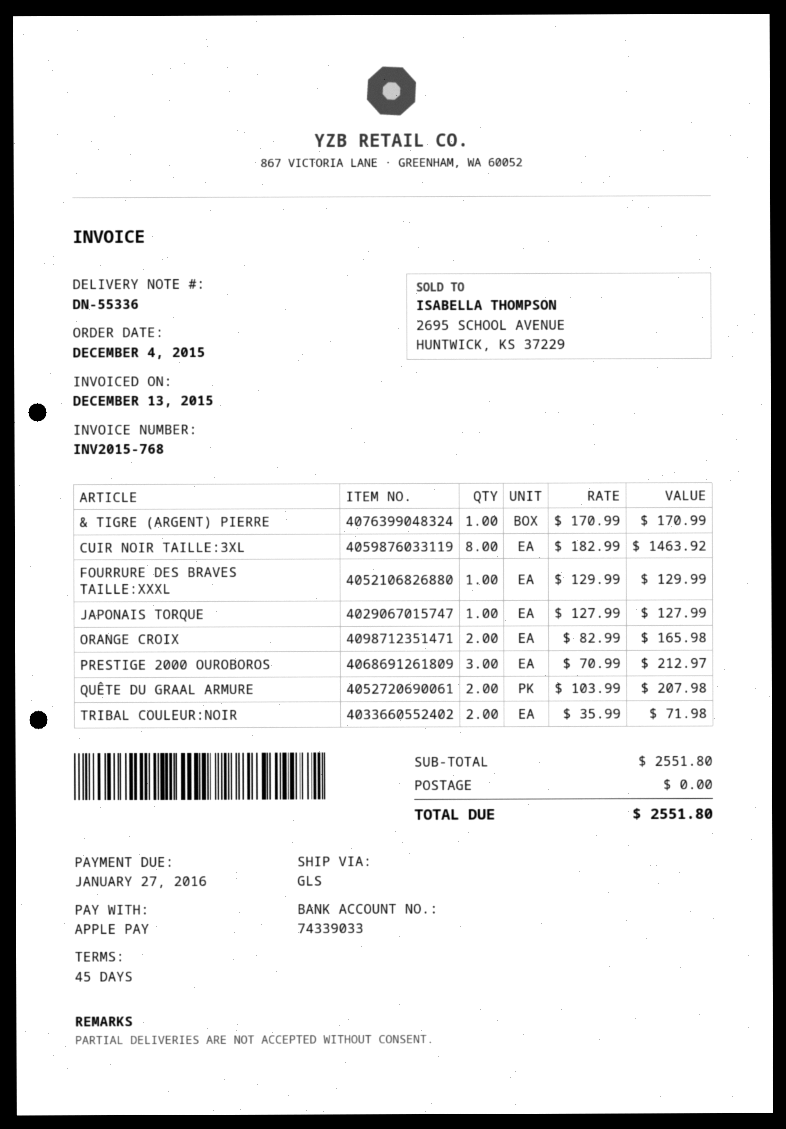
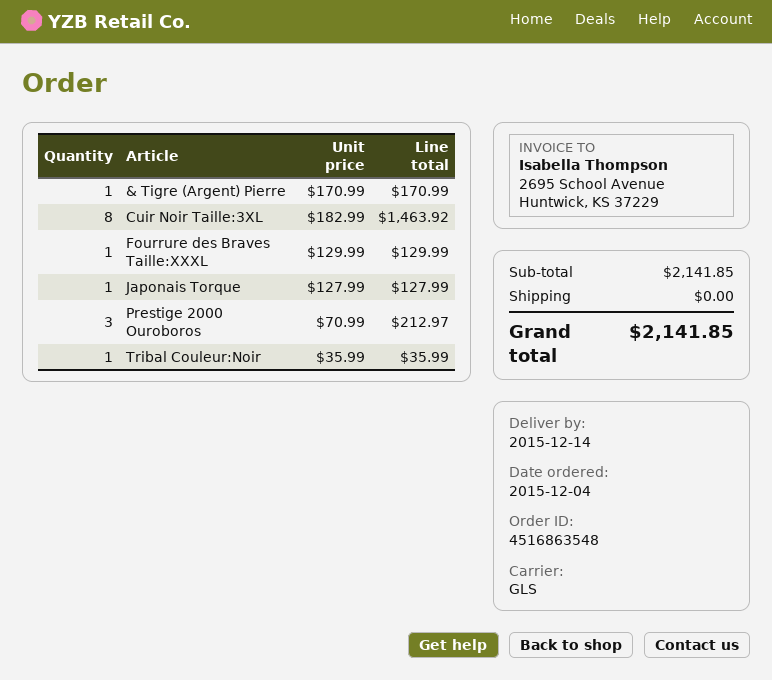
ORANGE CROIX: 2 x 82.99 = 165.98 -> none
QUÊTE DU GRAAL ARMURE: 2 x 103.99 = 207.98 -> none
TRIBAL COULEUR:NOIR: 2 x 35.99 = 71.98 -> 1 x 35.99 = 35.99
subtotal: 2551.80 -> 2141.85
total: 2551.80 -> 2141.85

